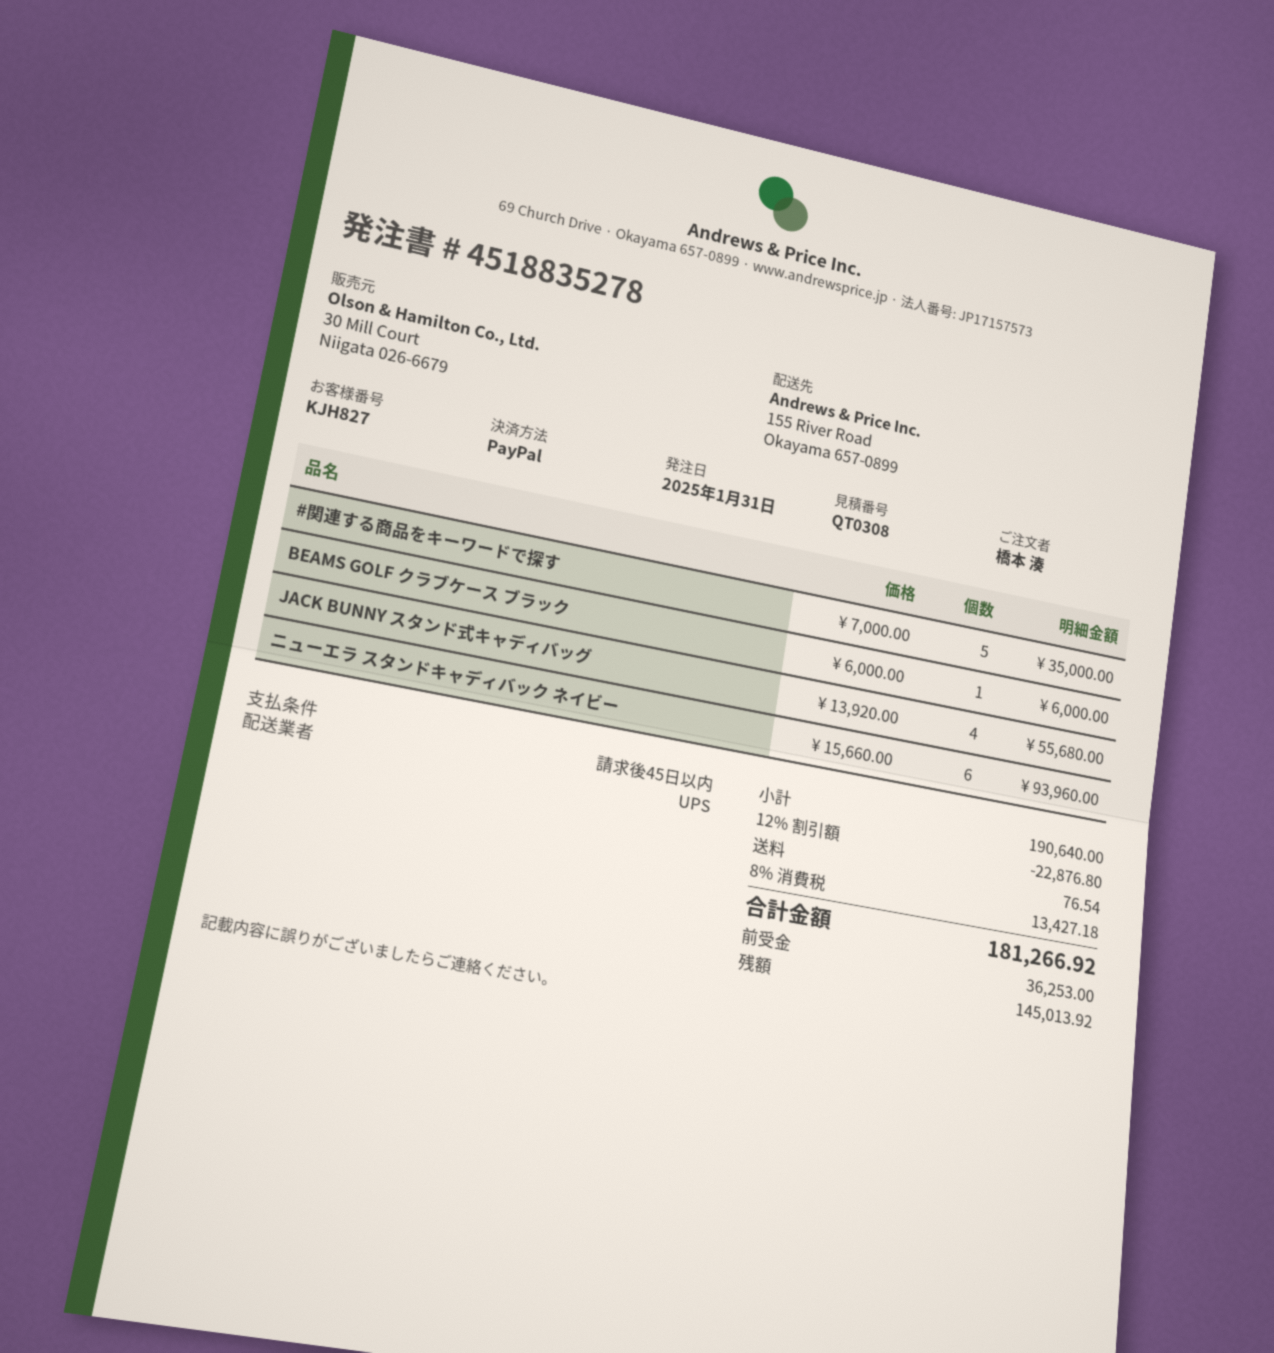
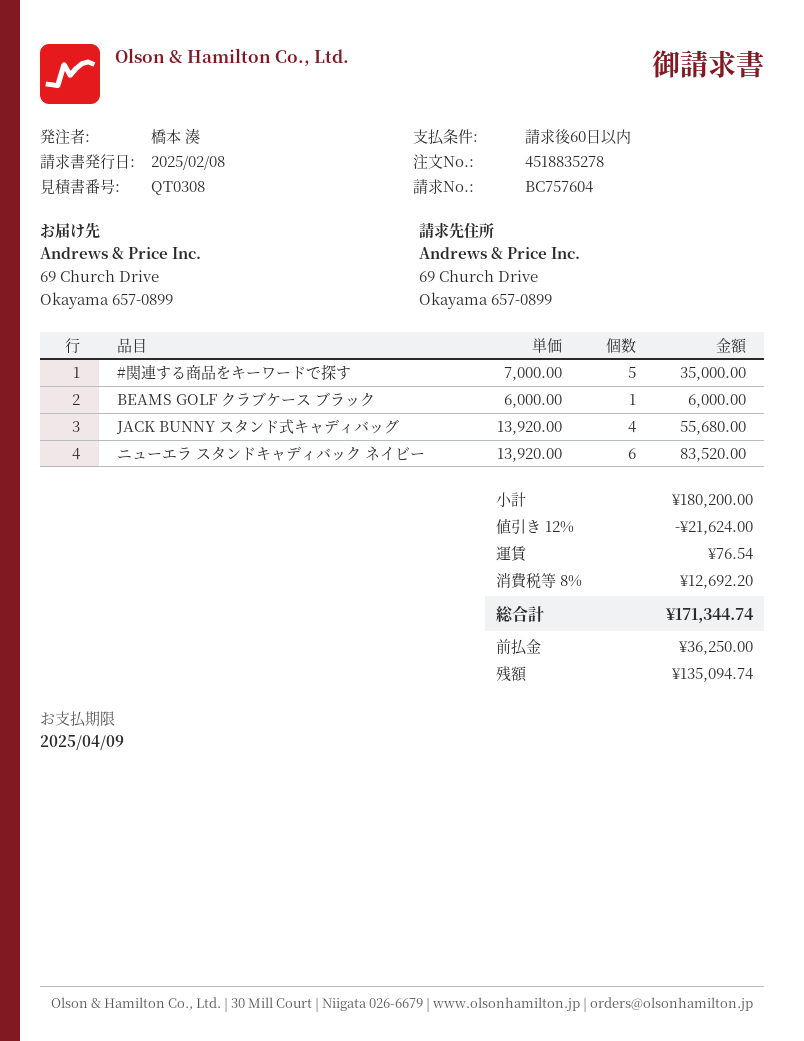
payment terms: 45 days -> 60 days
ship to: 155 River Road, Okayama 657-0899 -> 69 Church Drive, Okayama 657-0899
ニューエラ スタンドキャディバック ネイビー: 6 x 15660.00 = 93960.00 -> 6 x 13920.00 = 83520.00
subtotal: 190640.00 -> 180200.00
discount: 12% = 22876.80 -> 12% = 21624.00
tax: 8% = 13427.18 -> 8% = 12692.20
total: 181266.92 -> 171344.74
deposit: 36253.00 -> 36250.00
balance: 145013.92 -> 135094.74

